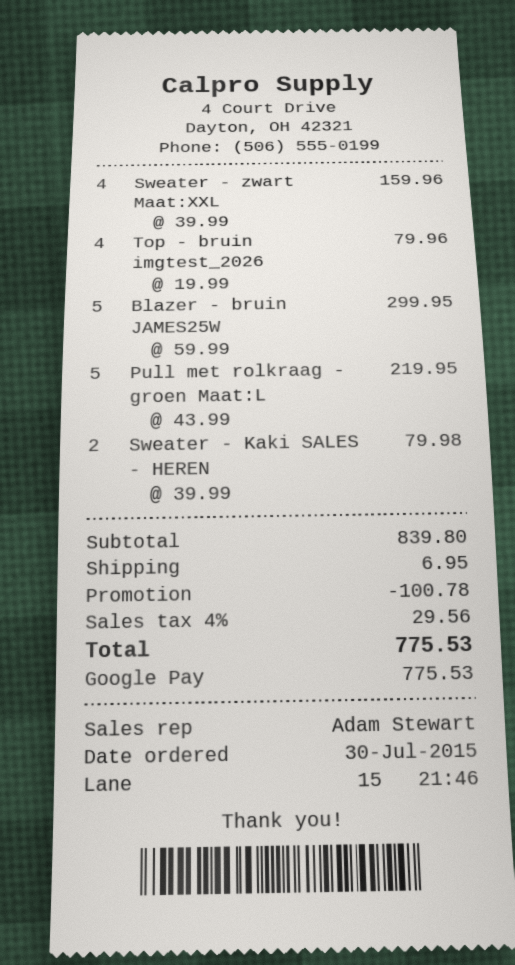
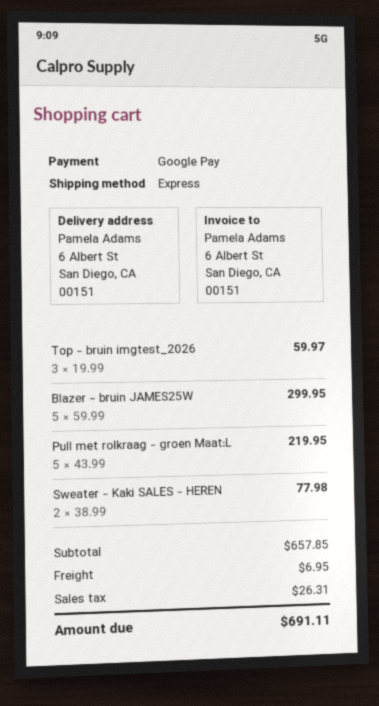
Sweater - zwart Maat:XXL: 4 x 39.99 = 159.96 -> none
Top - bruin imgtest_2026: 4 x 19.99 = 79.96 -> 3 x 19.99 = 59.97
Sweater - Kaki SALES - HEREN: 2 x 39.99 = 79.98 -> 2 x 38.99 = 77.98
subtotal: 839.80 -> 657.85
discount: 100.78 -> none
tax: 29.56 -> 26.31
total: 775.53 -> 691.11

